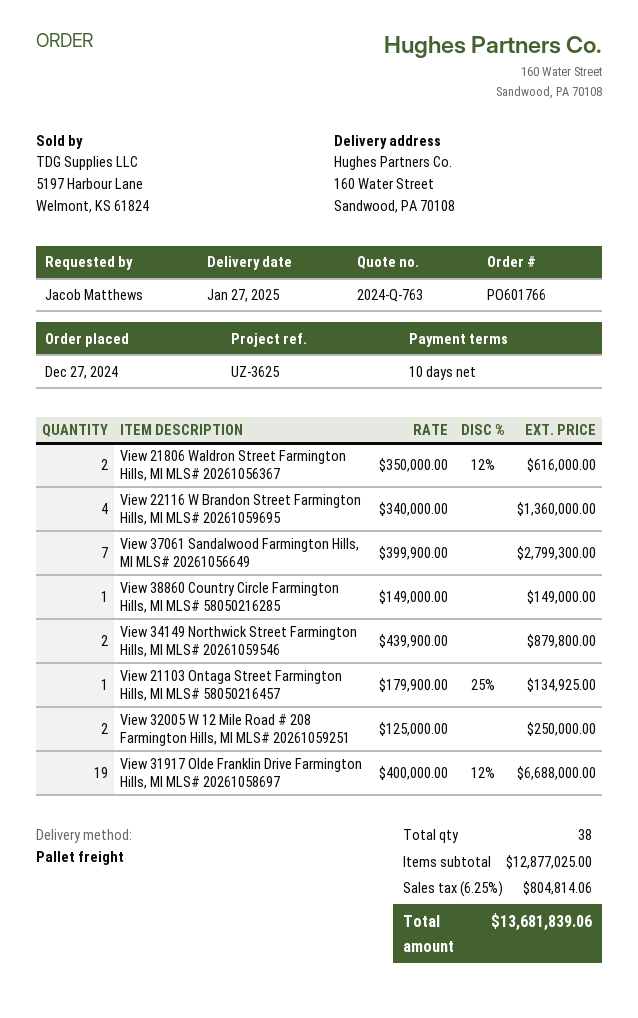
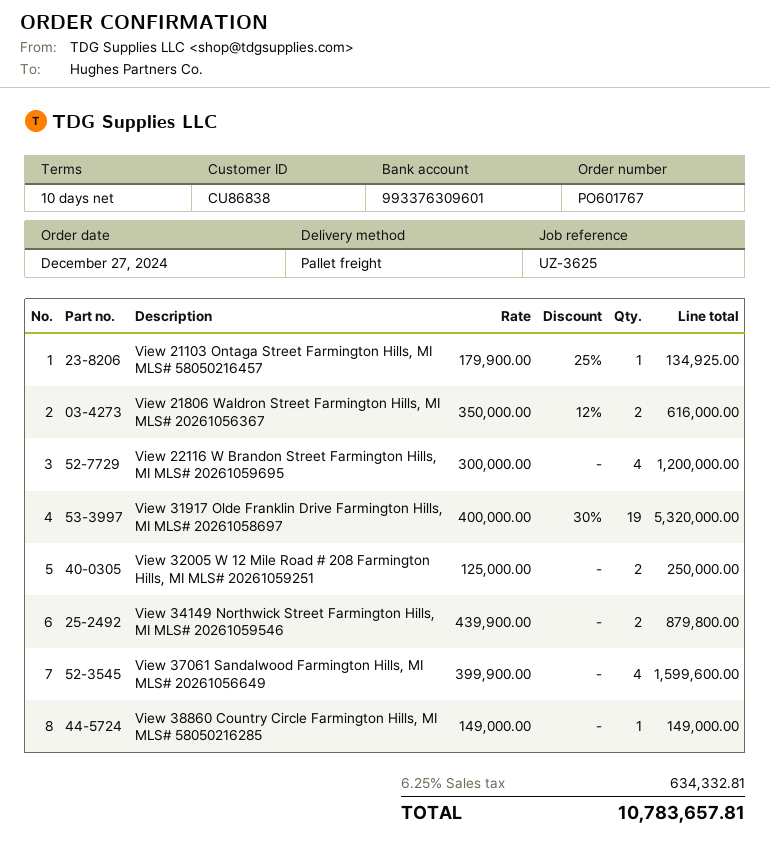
order number: PO601766 -> PO601767
View 22116 W Brandon Street Farmington Hills, MI MLS# 20261059695: 4 x 340000.00 = 1360000.00 -> 4 x 300000.00 = 1200000.00
View 37061 Sandalwood Farmington Hills, MI MLS# 20261056649: 7 x 399900.00 = 2799300.00 -> 4 x 399900.00 = 1599600.00
View 31917 Olde Franklin Drive Farmington Hills, MI MLS# 20261058697: 19 x 400000.00 - 12% = 6688000.00 -> 19 x 400000.00 - 30% = 5320000.00
tax: 6.25% = 804814.06 -> 6.25% = 634332.81
total: 13681839.06 -> 10783657.81

